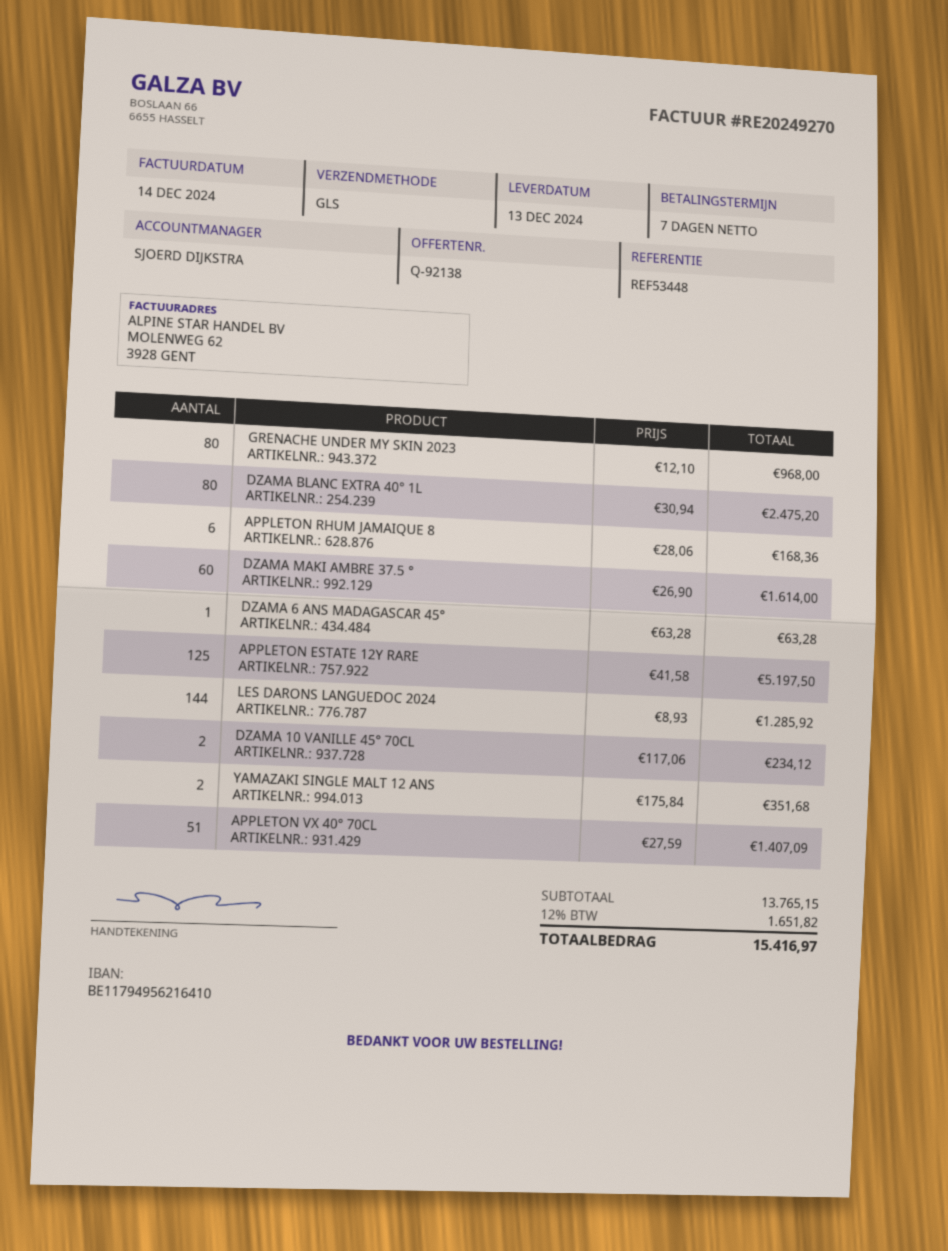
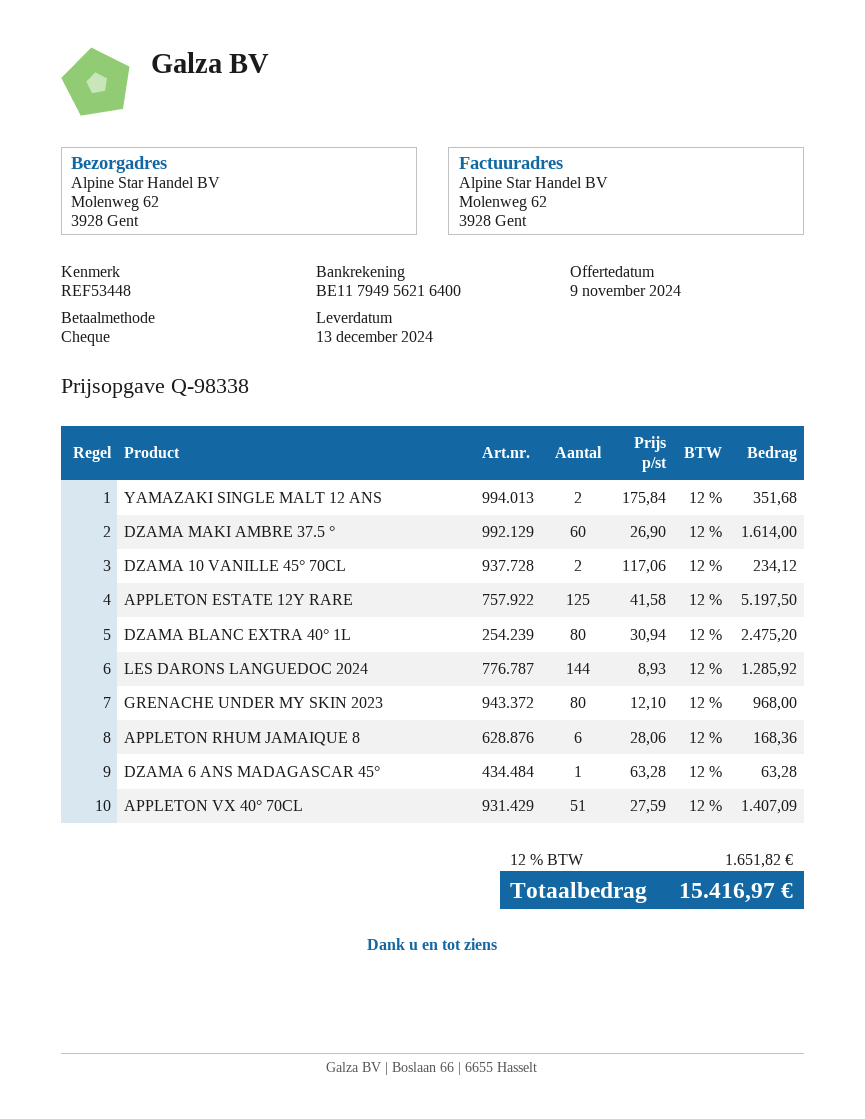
quote number: Q-92138 -> Q-98338
bank account: BE11794956216410 -> BE11794956216400

